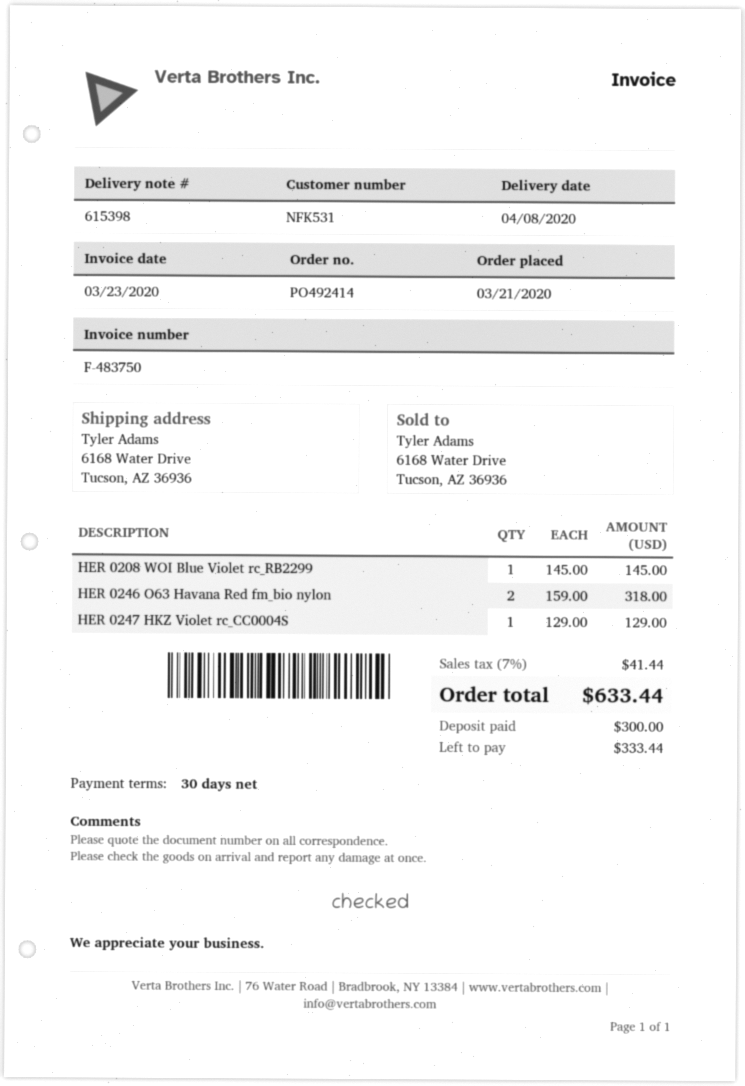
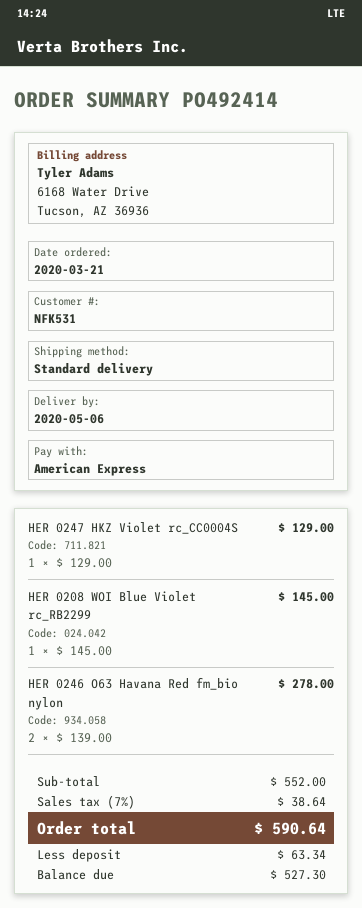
delivery date: 2020-04-08 -> 2020-05-06
HER 0246 O63 Havana Red fm_bio nylon: 2 x 159.00 = 318.00 -> 2 x 139.00 = 278.00
tax: 7% = 41.44 -> 7% = 38.64
total: 633.44 -> 590.64
deposit: 300.00 -> 63.34
balance: 333.44 -> 527.30

